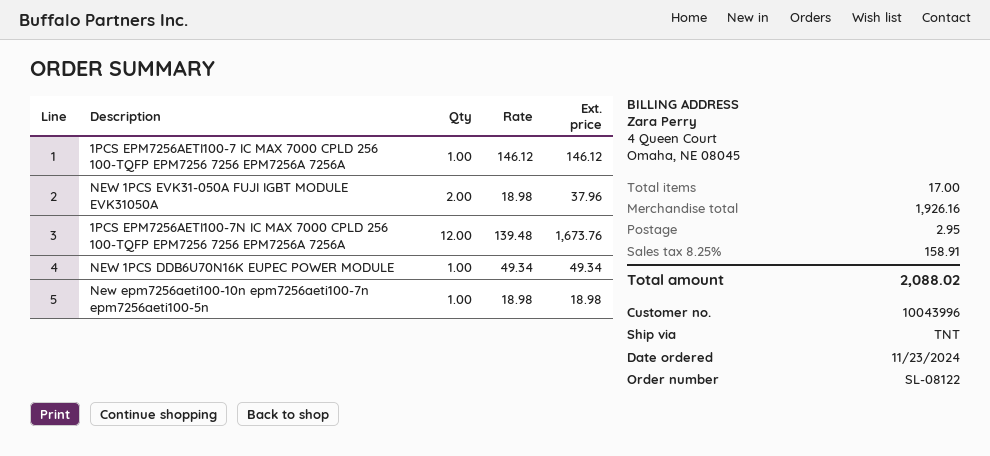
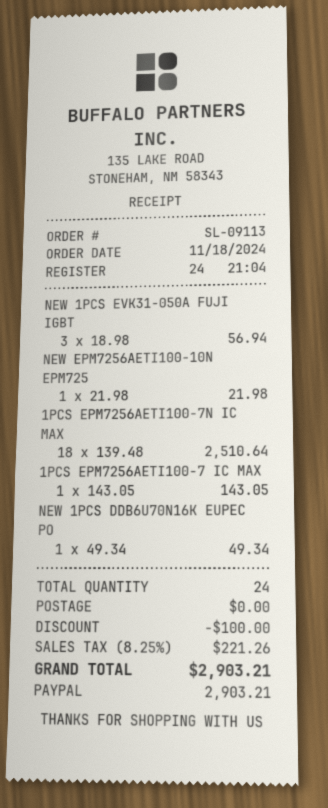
order number: SL-08122 -> SL-09113
order date: 2024-11-23 -> 2024-11-18
1PCS EPM7256AETI100-7 IC MAX 7000 CPLD 256 100-TQFP EPM7256 7256 EPM7256A 7256A: 1 x 146.12 = 146.12 -> 1 x 143.05 = 143.05
NEW 1PCS EVK31-050A FUJI IGBT MODULE EVK31050A: 2 x 18.98 = 37.96 -> 3 x 18.98 = 56.94
1PCS EPM7256AETI100-7N IC MAX 7000 CPLD 256 100-TQFP EPM7256 7256 EPM7256A 7256A: 12 x 139.48 = 1673.76 -> 18 x 139.48 = 2510.64
New epm7256aeti100-10n epm7256aeti100-7n epm7256aeti100-5n: 1 x 18.98 = 18.98 -> 1 x 21.98 = 21.98
total quantity: 17 -> 24
discount: none -> 100.00
shipping: 2.95 -> 0.00
tax: 8.25% = 158.91 -> 8.25% = 221.26
total: 2088.02 -> 2903.21

